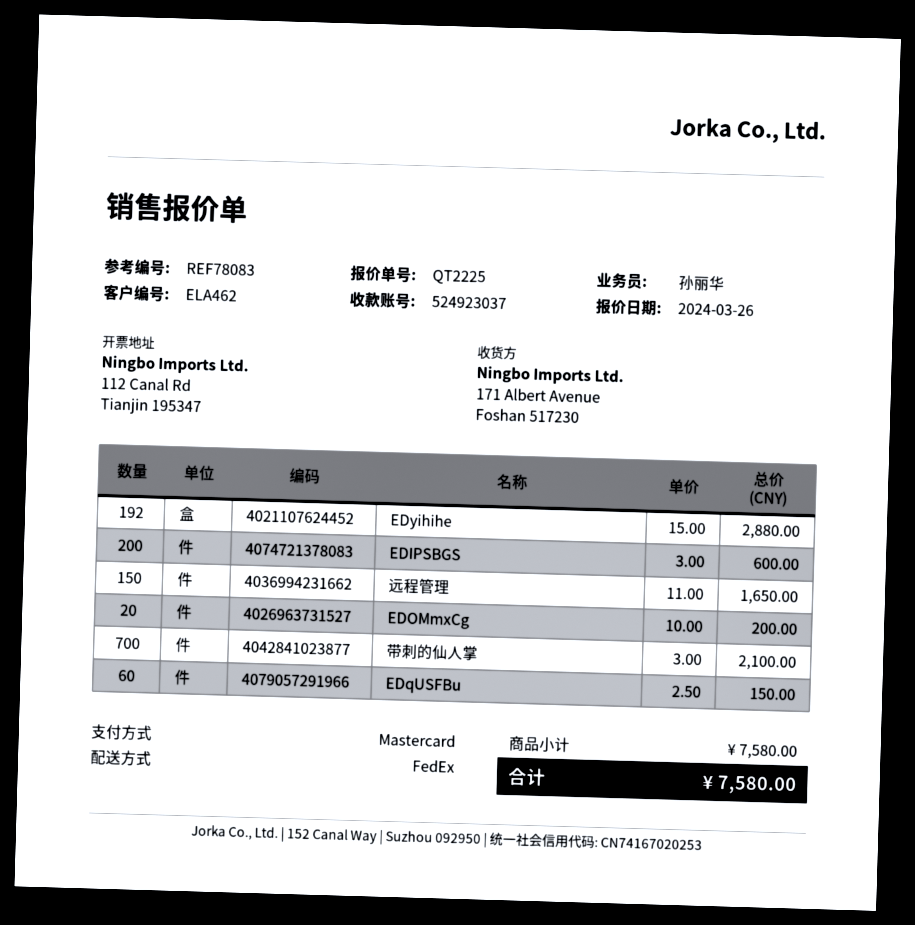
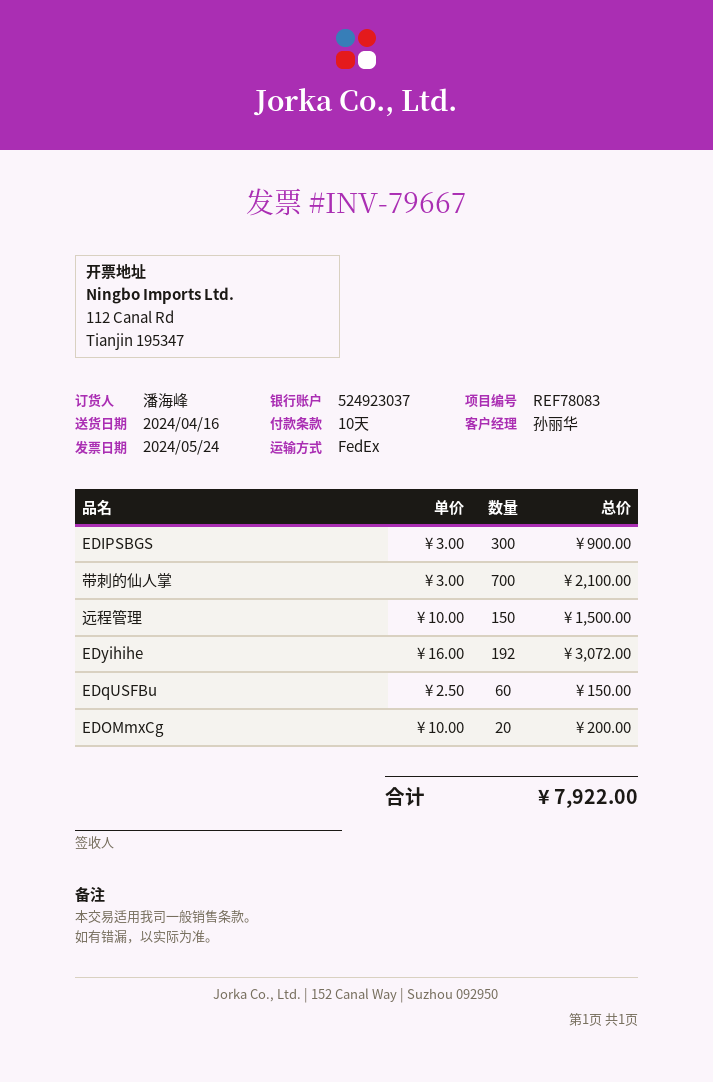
EDyihihe: 192 x 15.00 = 2880.00 -> 192 x 16.00 = 3072.00
EDIPSBGS: 200 x 3.00 = 600.00 -> 300 x 3.00 = 900.00
远程管理: 150 x 11.00 = 1650.00 -> 150 x 10.00 = 1500.00
total: 7580.00 -> 7922.00

